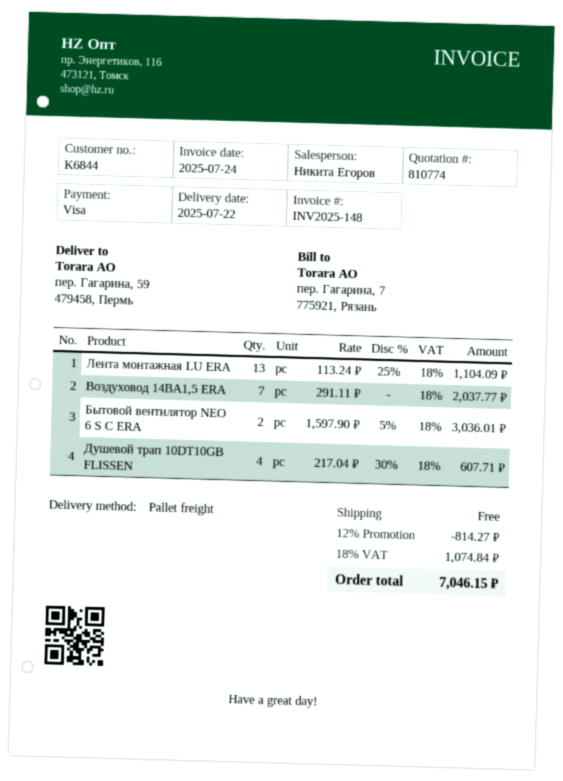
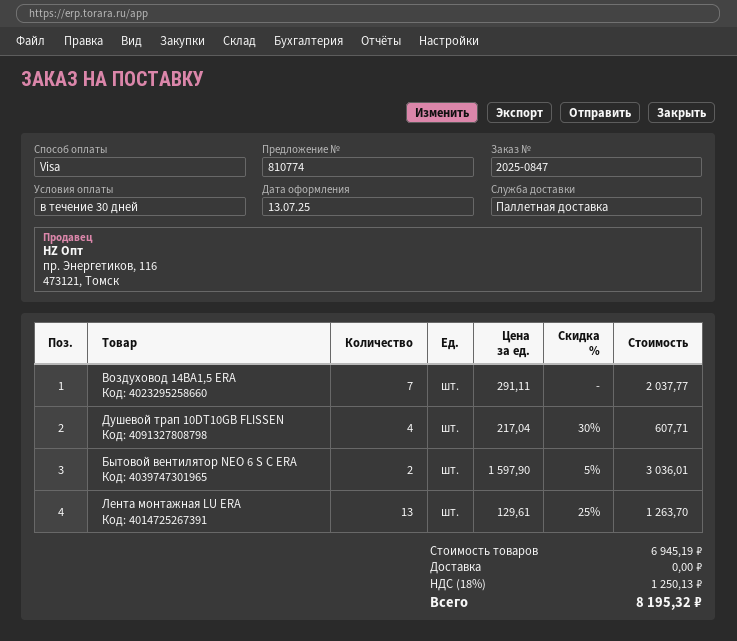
Лента монтажная LU ERA: 13 x 113.24 - 25% = 1104.09 -> 13 x 129.61 - 25% = 1263.70
discount: 12% = 814.27 -> none
tax: 18% = 1074.84 -> 18% = 1250.13
total: 7046.15 -> 8195.32

